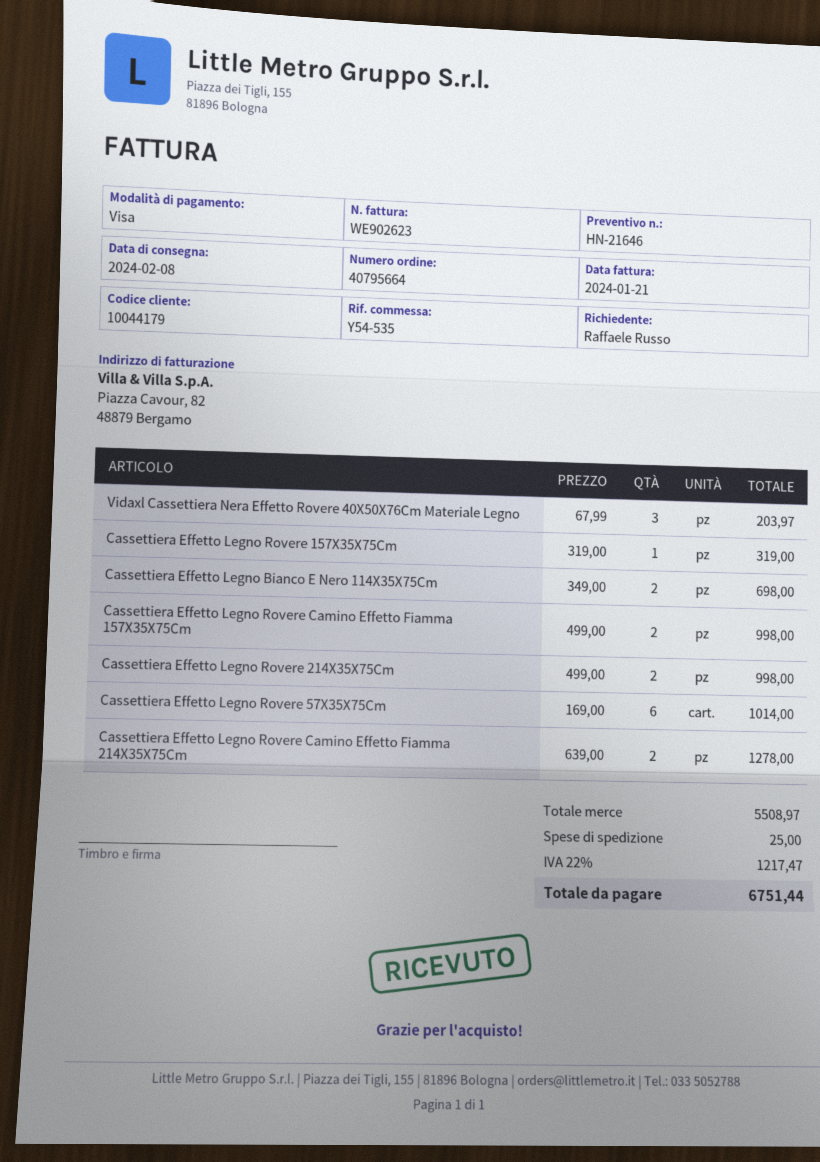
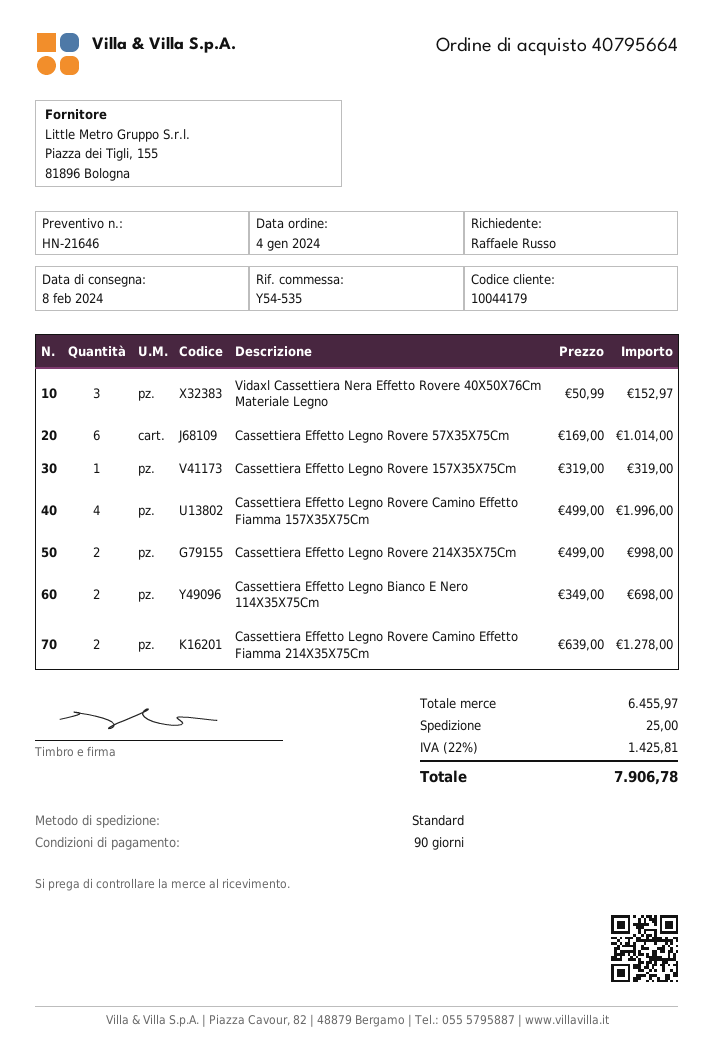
Vidaxl Cassettiera Nera Effetto Rovere 40X50X76Cm Materiale Legno: 3 x 67.99 = 203.97 -> 3 x 50.99 = 152.97
Cassettiera Effetto Legno Rovere Camino Effetto Fiamma 157X35X75Cm: 2 x 499.00 = 998.00 -> 4 x 499.00 = 1996.00
subtotal: 5508.97 -> 6455.97
tax: 22% = 1217.47 -> 22% = 1425.81
total: 6751.44 -> 7906.78

